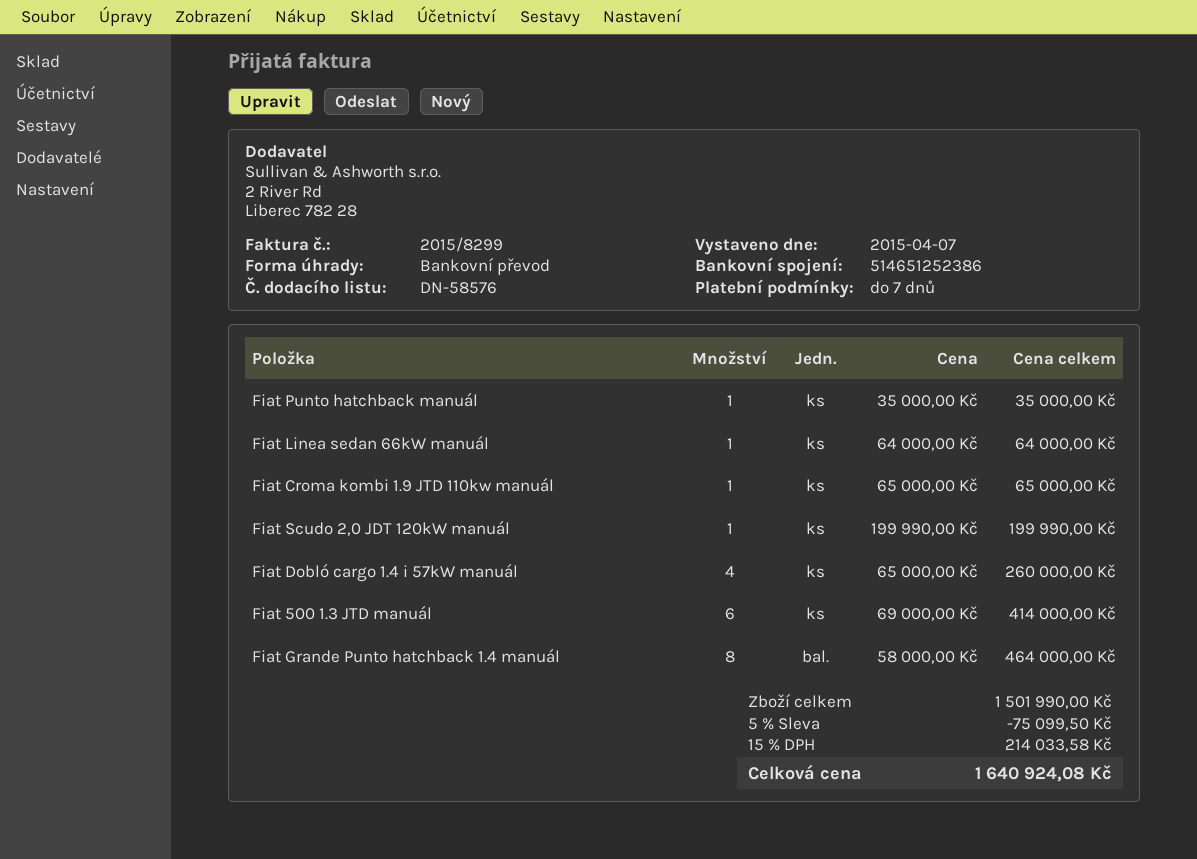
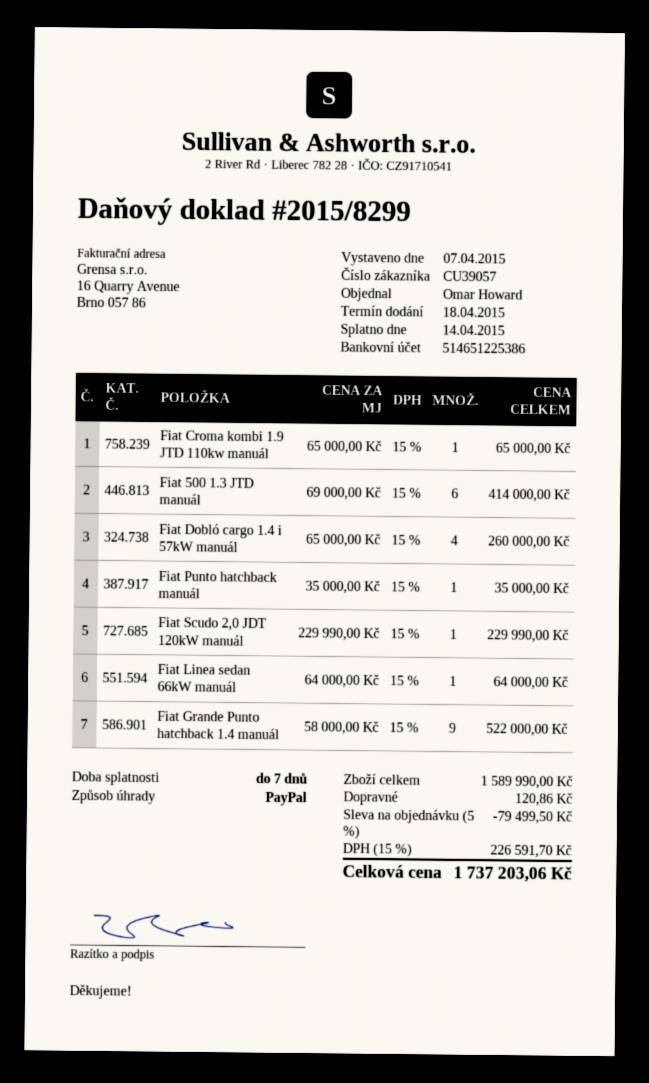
payment method: bank transfer -> PayPal
bank account: 514651252386 -> 514651225386
Fiat Scudo 2,0 JDT 120kW manuál: 1 x 199990.00 = 199990.00 -> 1 x 229990.00 = 229990.00
Fiat Grande Punto hatchback 1.4 manuál: 8 x 58000.00 = 464000.00 -> 9 x 58000.00 = 522000.00
subtotal: 1501990.00 -> 1589990.00
discount: 5% = 75099.50 -> 5% = 79499.50
shipping: none -> 120.86
tax: 15% = 214033.58 -> 15% = 226591.70
total: 1640924.08 -> 1737203.06

